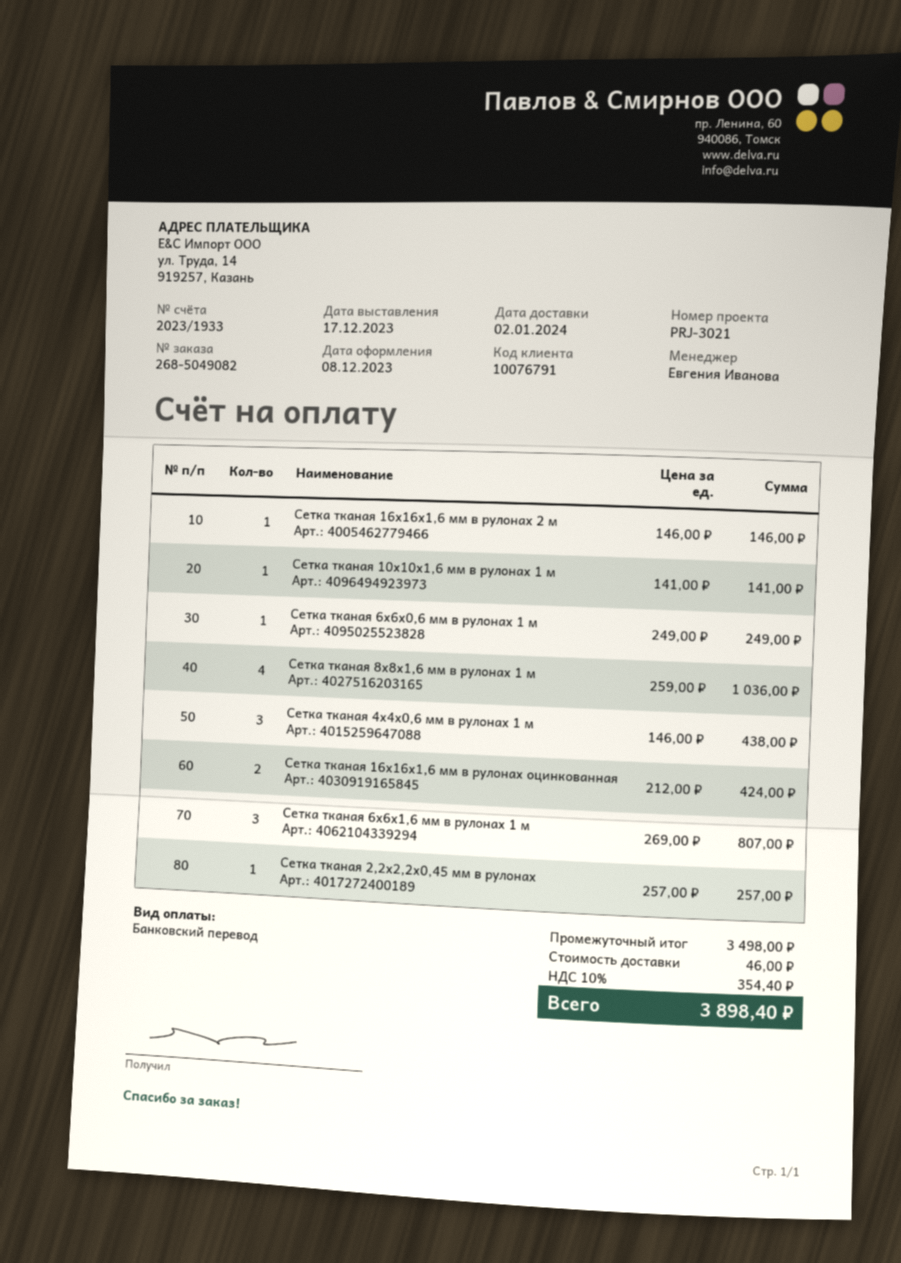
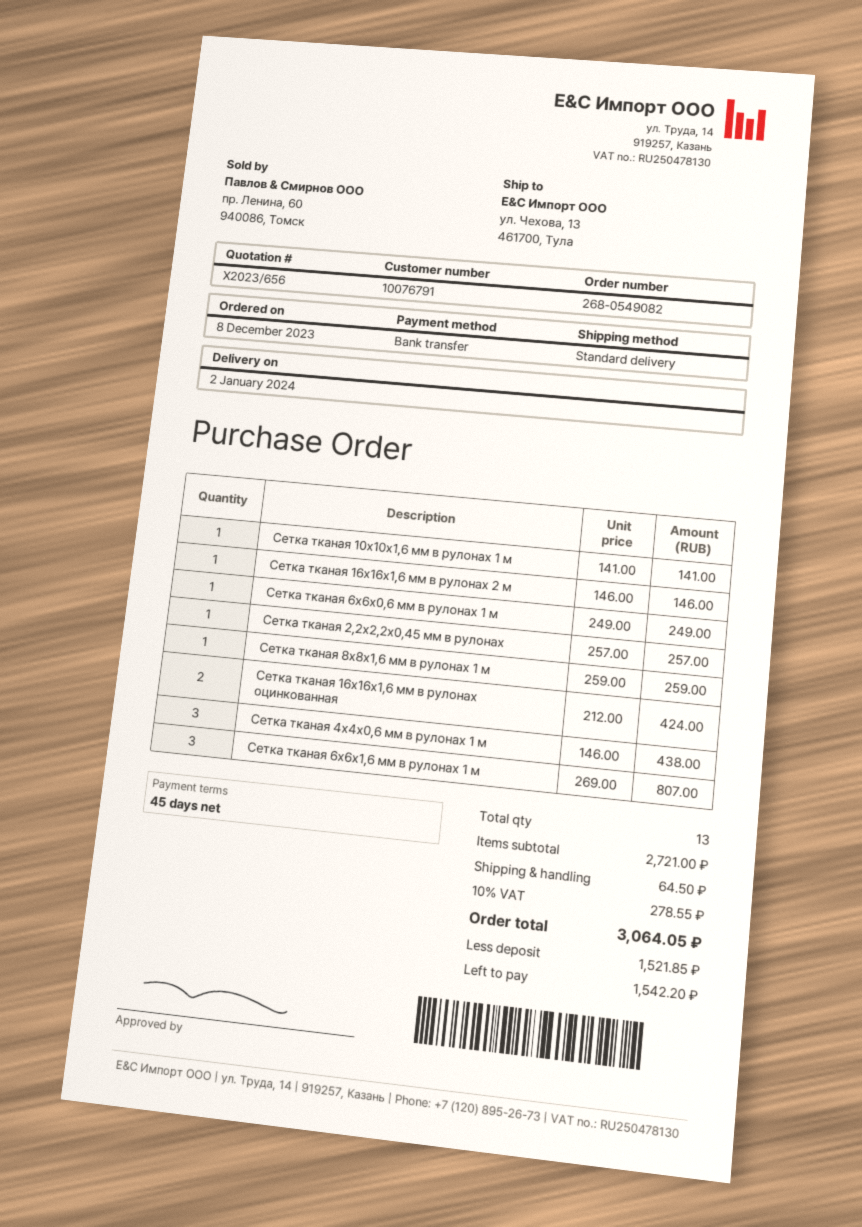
order number: 268-5049082 -> 268-0549082
Сетка тканая 8х8х1,6 мм в рулонах 1 м: 4 x 259.00 = 1036.00 -> 1 x 259.00 = 259.00
subtotal: 3498.00 -> 2721.00
shipping: 46.00 -> 64.50
tax: 10% = 354.40 -> 10% = 278.55
total: 3898.40 -> 3064.05

